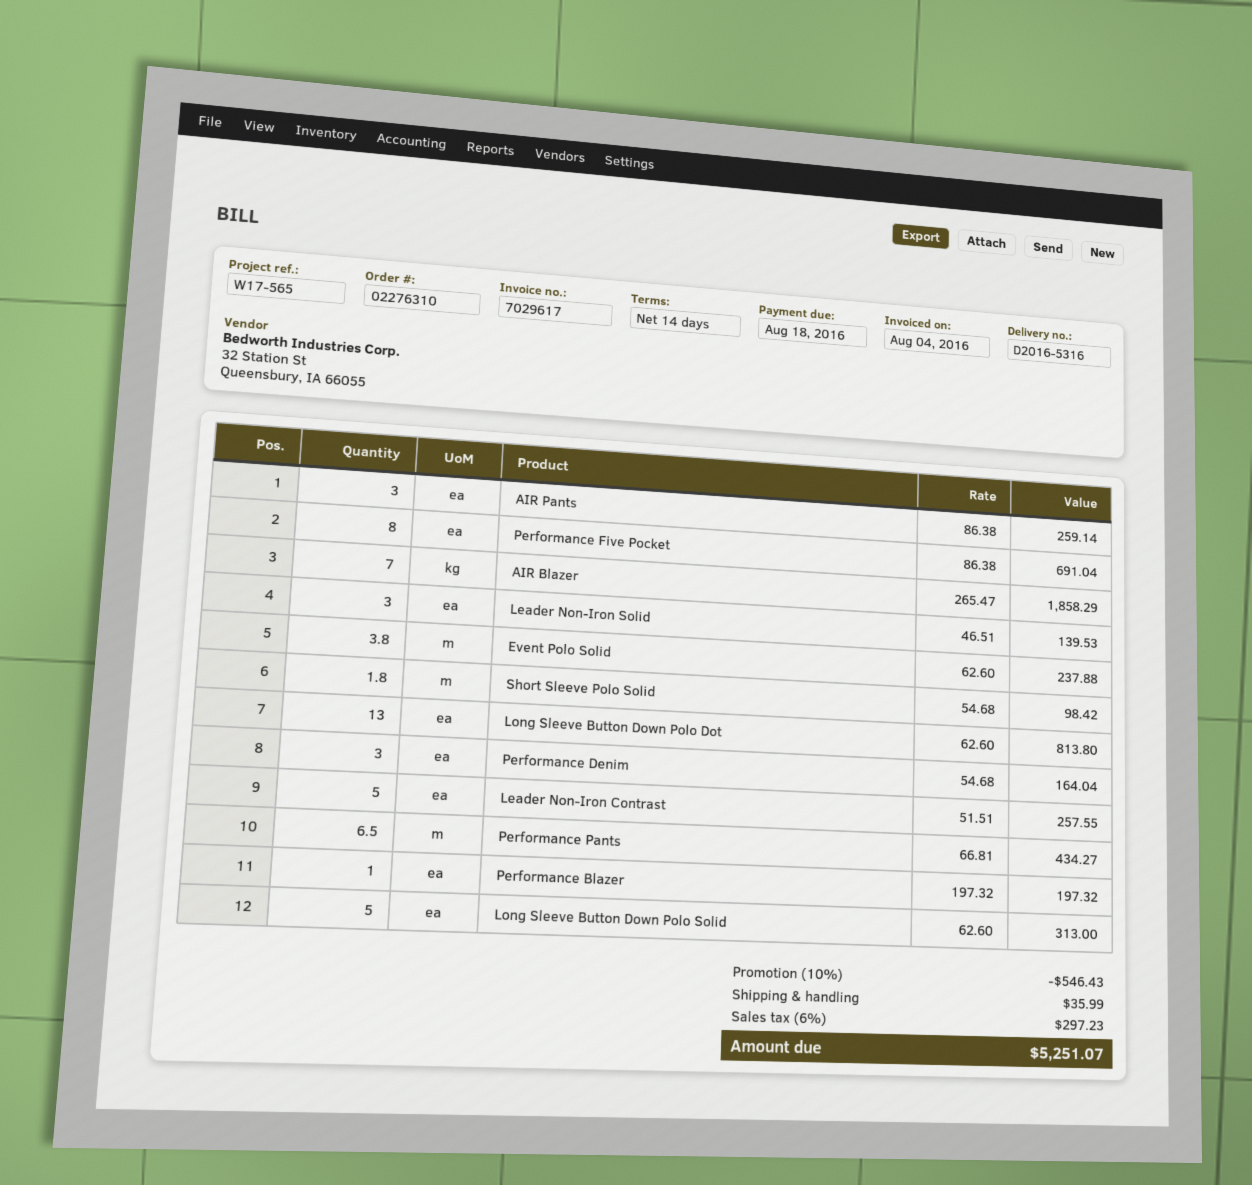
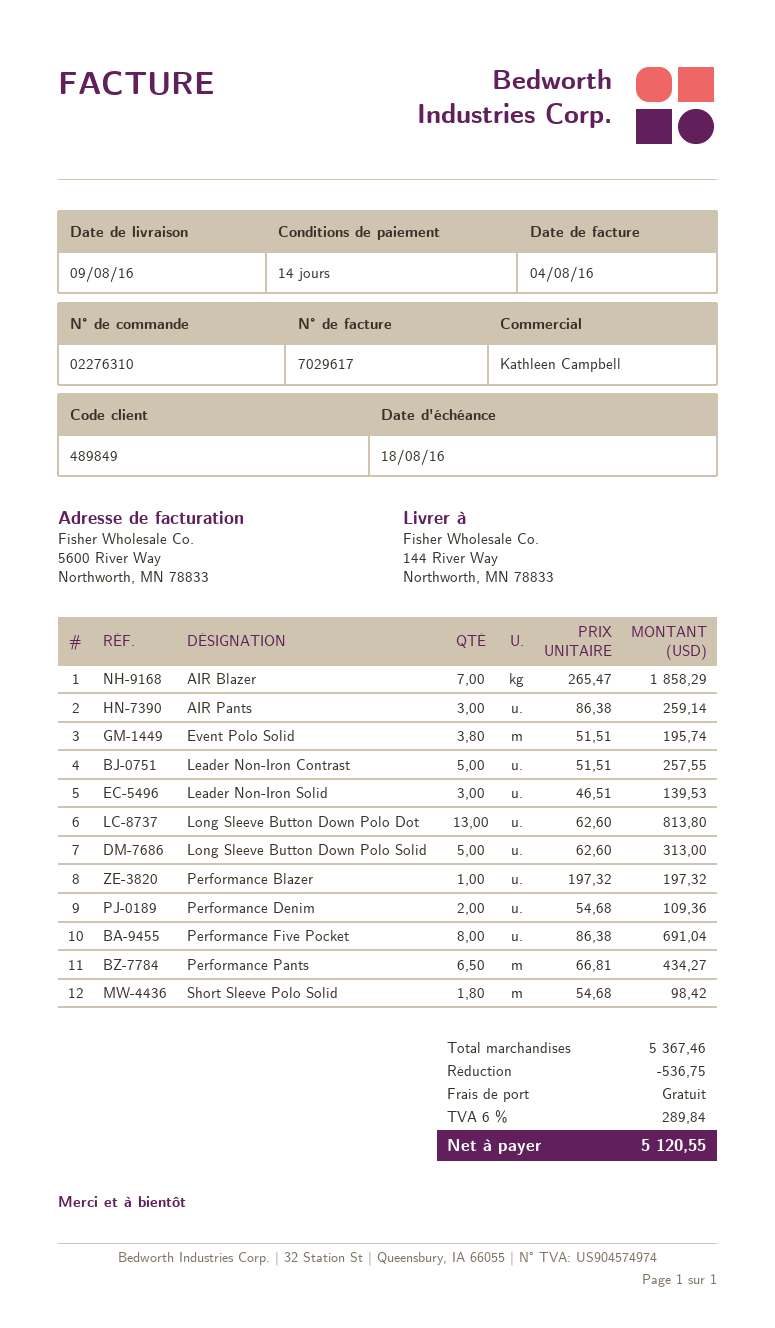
Event Polo Solid: 3.8 x 62.60 = 237.88 -> 3.8 x 51.51 = 195.74
Performance Denim: 3 x 54.68 = 164.04 -> 2 x 54.68 = 109.36
discount: 546.43 -> 536.75
shipping: 35.99 -> 0.00
tax: 6% = 297.23 -> 6% = 289.84
total: 5251.07 -> 5120.55

